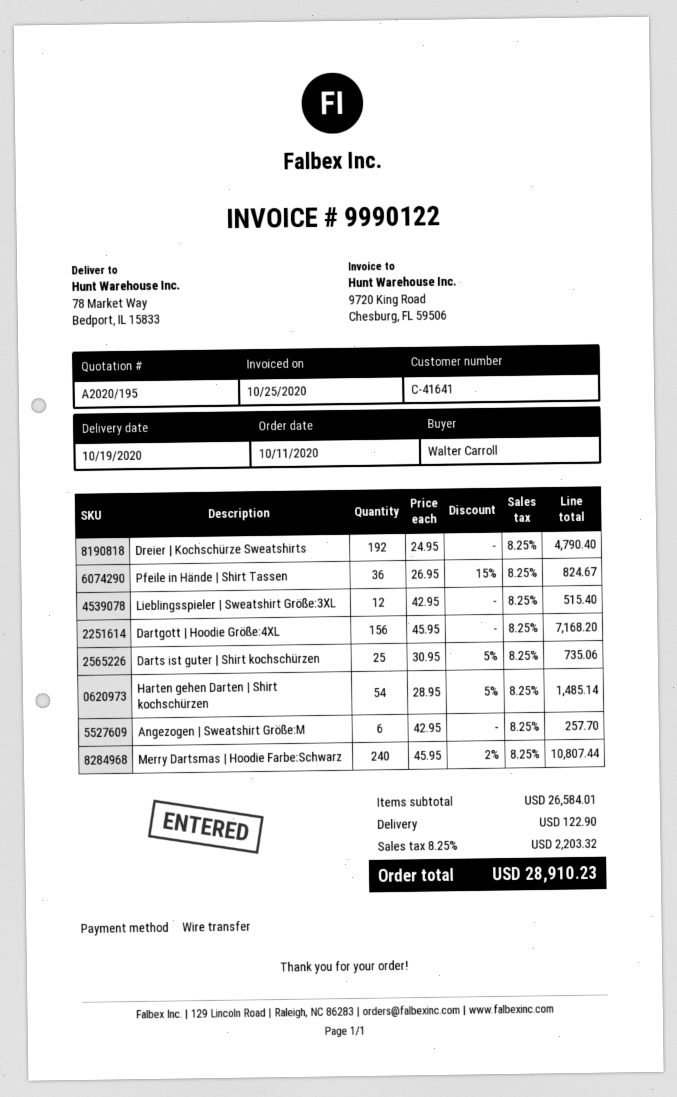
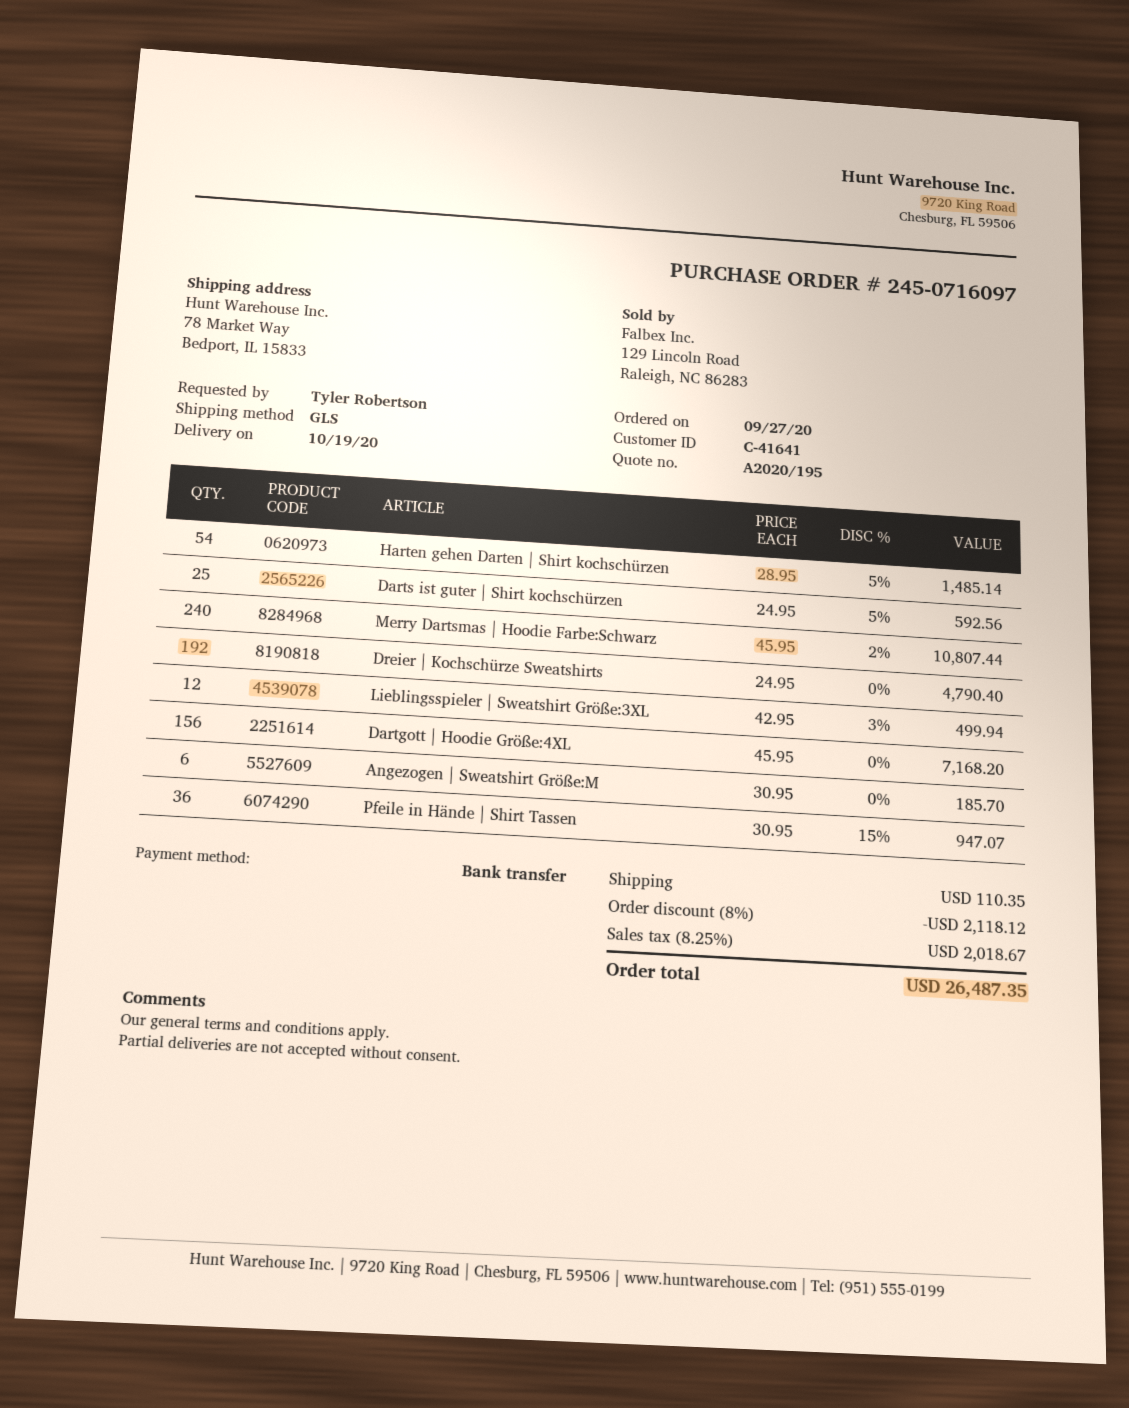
order date: 2020-10-11 -> 2020-09-27
ordered by: Walter Carroll -> Tyler Robertson
Pfeile in Hände | Shirt Tassen: 36 x 26.95 - 15% = 824.67 -> 36 x 30.95 - 15% = 947.07
Lieblingsspieler | Sweatshirt Größe:3XL: 12 x 42.95 = 515.40 -> 12 x 42.95 - 3% = 499.94
Darts ist guter | Shirt kochschürzen: 25 x 30.95 - 5% = 735.06 -> 25 x 24.95 - 5% = 592.56
Angezogen | Sweatshirt Größe:M: 6 x 42.95 = 257.70 -> 6 x 30.95 = 185.70
discount: none -> 8% = 2118.12
shipping: 122.90 -> 110.35
tax: 8.25% = 2203.32 -> 8.25% = 2018.67
total: 28910.23 -> 26487.35

